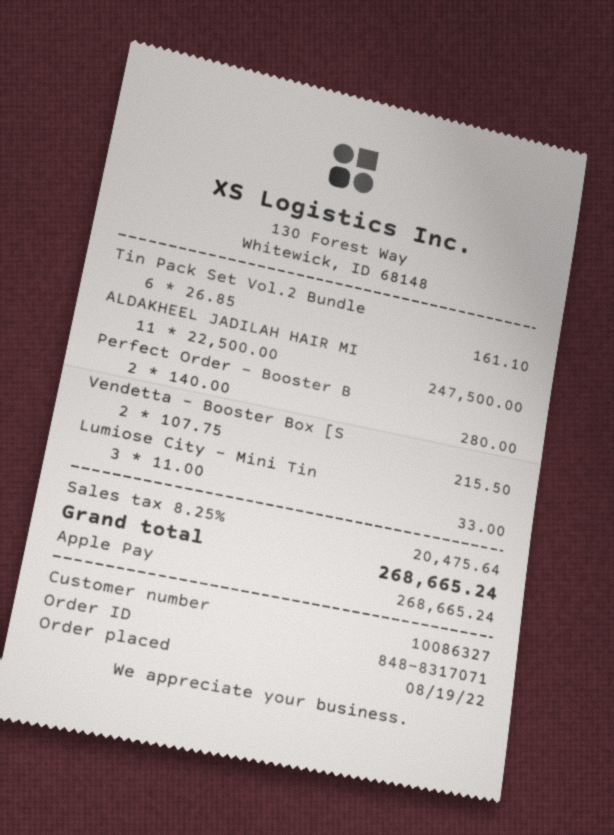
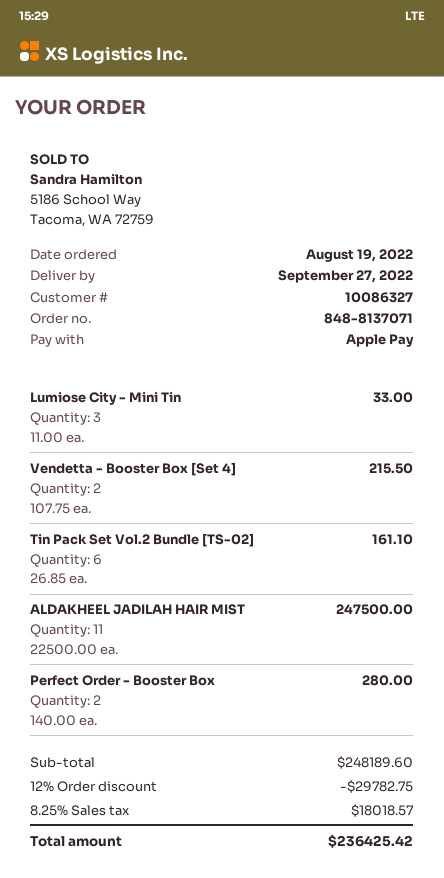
order number: 848-8317071 -> 848-8137071
discount: none -> 12% = 29782.75
tax: 8.25% = 20475.64 -> 8.25% = 18018.57
total: 268665.24 -> 236425.42

